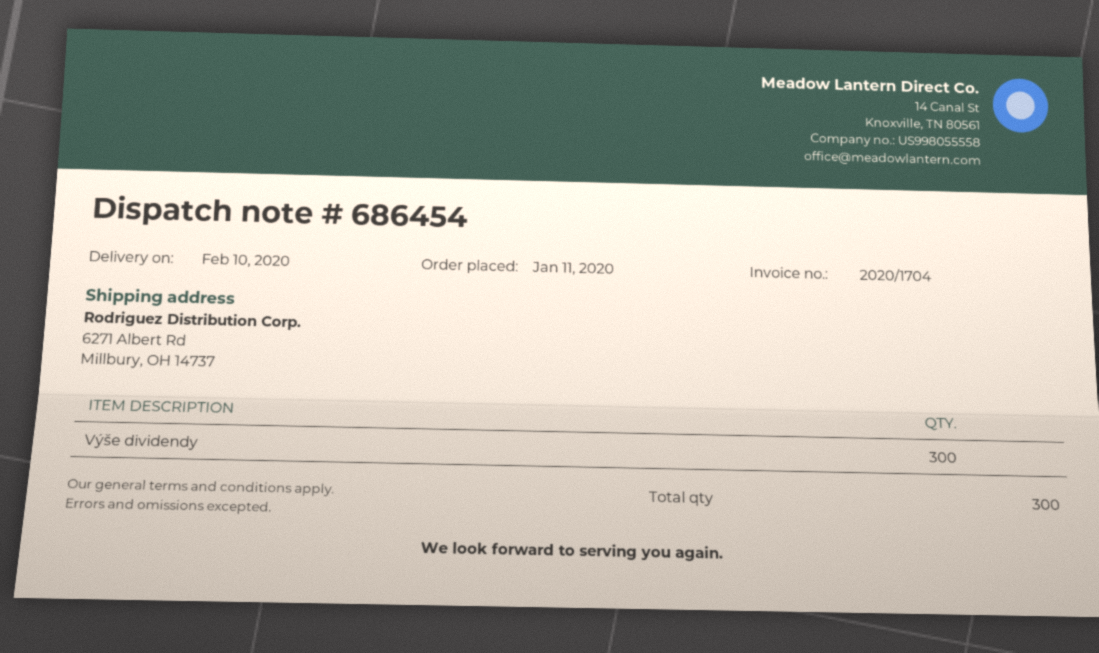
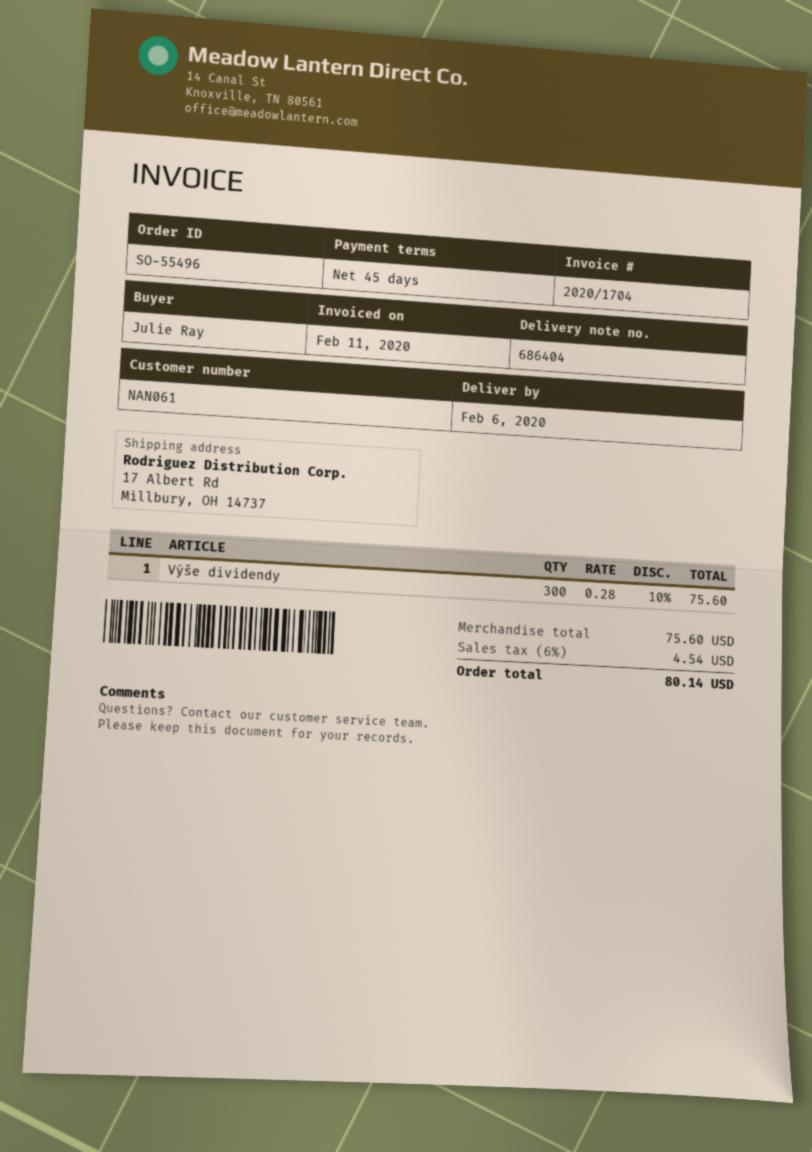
delivery note number: 686454 -> 686404
delivery date: 2020-02-10 -> 2020-02-06
ship to: 6271 Albert Rd, Millbury, OH 14737 -> 17 Albert Rd, Millbury, OH 14737

